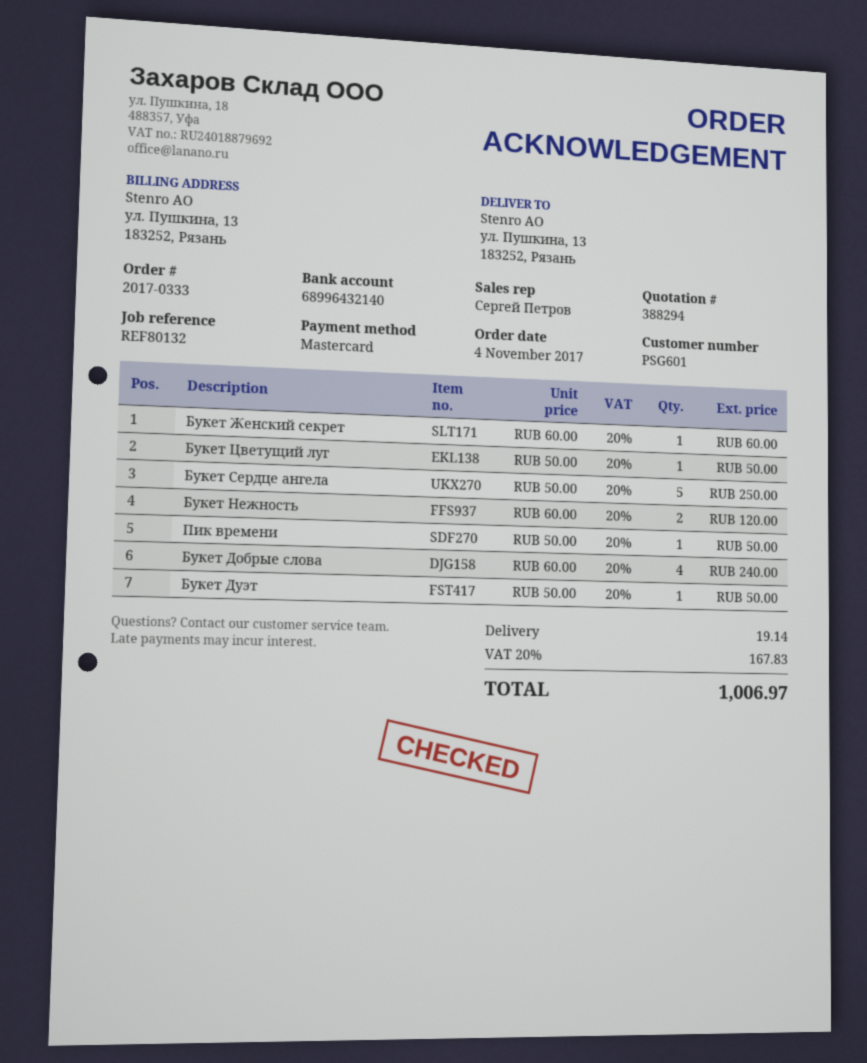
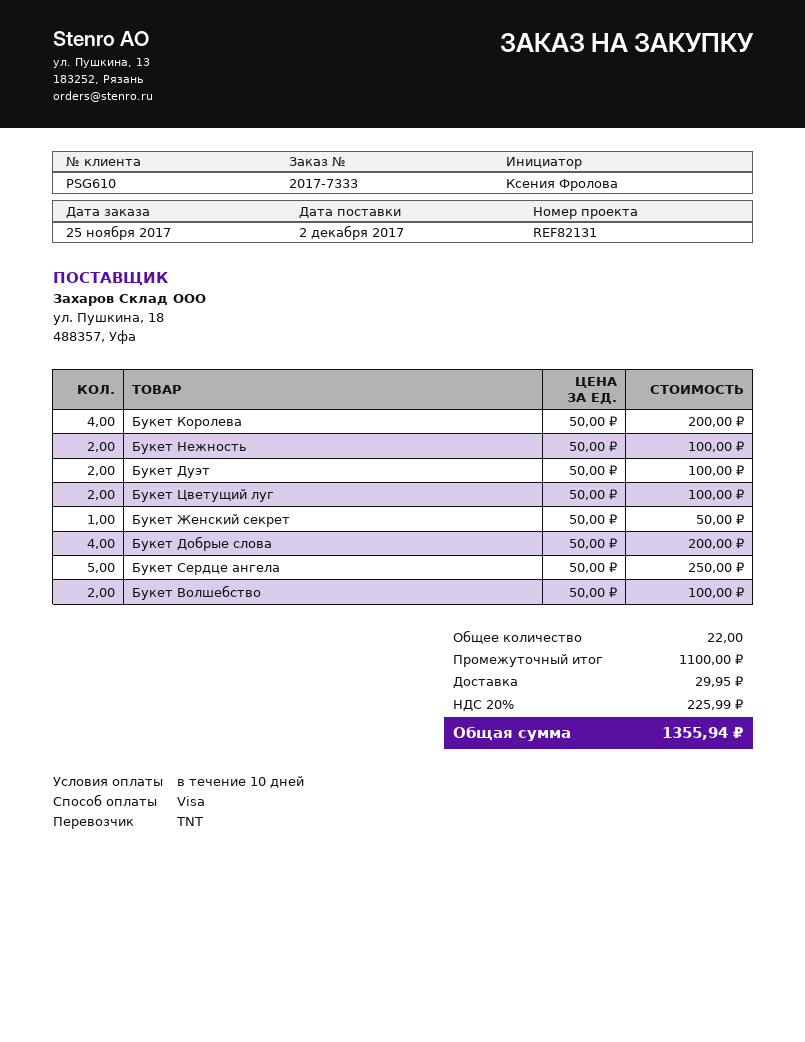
order number: 2017-0333 -> 2017-7333
order date: 2017-11-04 -> 2017-11-25
customer number: PSG601 -> PSG610
reference: REF80132 -> REF82131
payment method: Mastercard -> Visa
Букет Женский секрет: 1 x 60.00 = 60.00 -> 1 x 50.00 = 50.00
Букет Цветущий луг: 1 x 50.00 = 50.00 -> 2 x 50.00 = 100.00
Букет Нежность: 2 x 60.00 = 120.00 -> 2 x 50.00 = 100.00
Пик времени: 1 x 50.00 = 50.00 -> none
Букет Добрые слова: 4 x 60.00 = 240.00 -> 4 x 50.00 = 200.00
Букет Дуэт: 1 x 50.00 = 50.00 -> 2 x 50.00 = 100.00
Букет Королева: none -> 4 x 50.00 = 200.00
Букет Волшебство: none -> 2 x 50.00 = 100.00
shipping: 19.14 -> 29.95
tax: 20% = 167.83 -> 20% = 225.99
total: 1006.97 -> 1355.94

